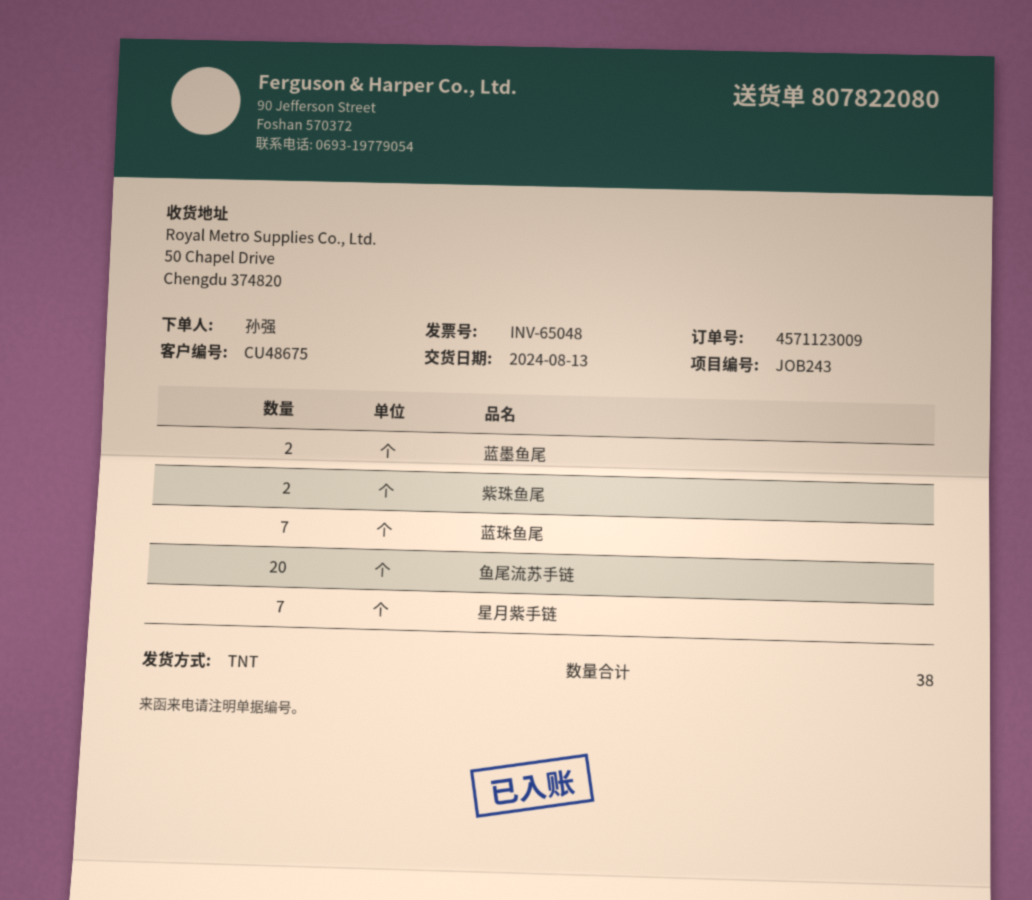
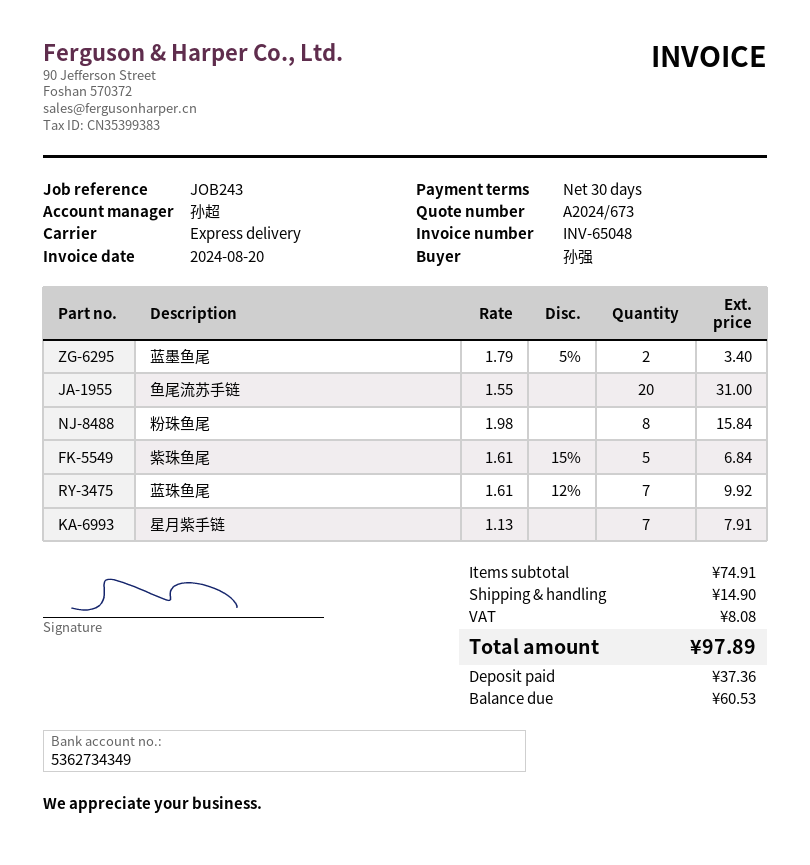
shipping method: TNT -> express
紫珠鱼尾: 2 -> 5
粉珠鱼尾: none -> 8

